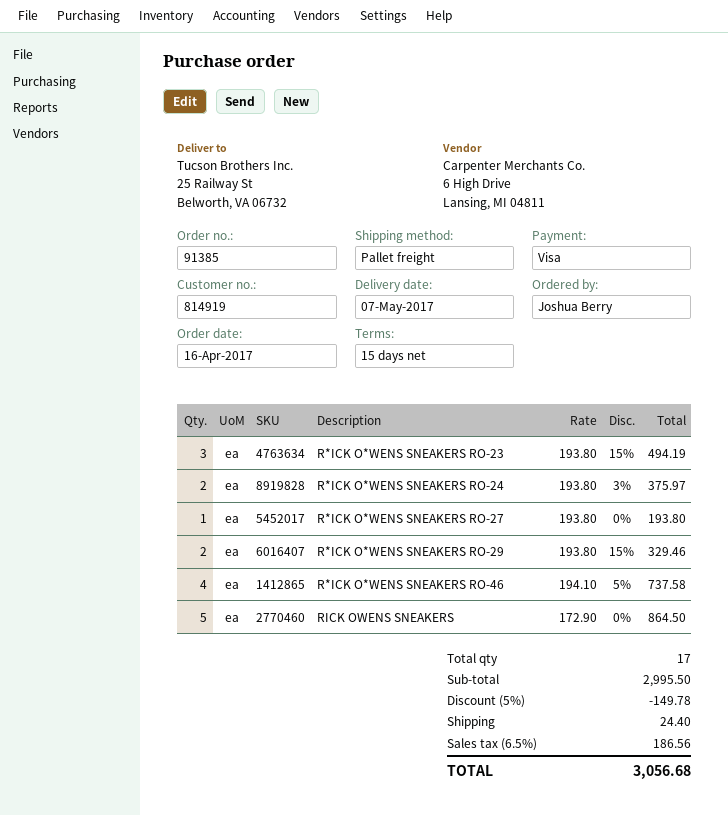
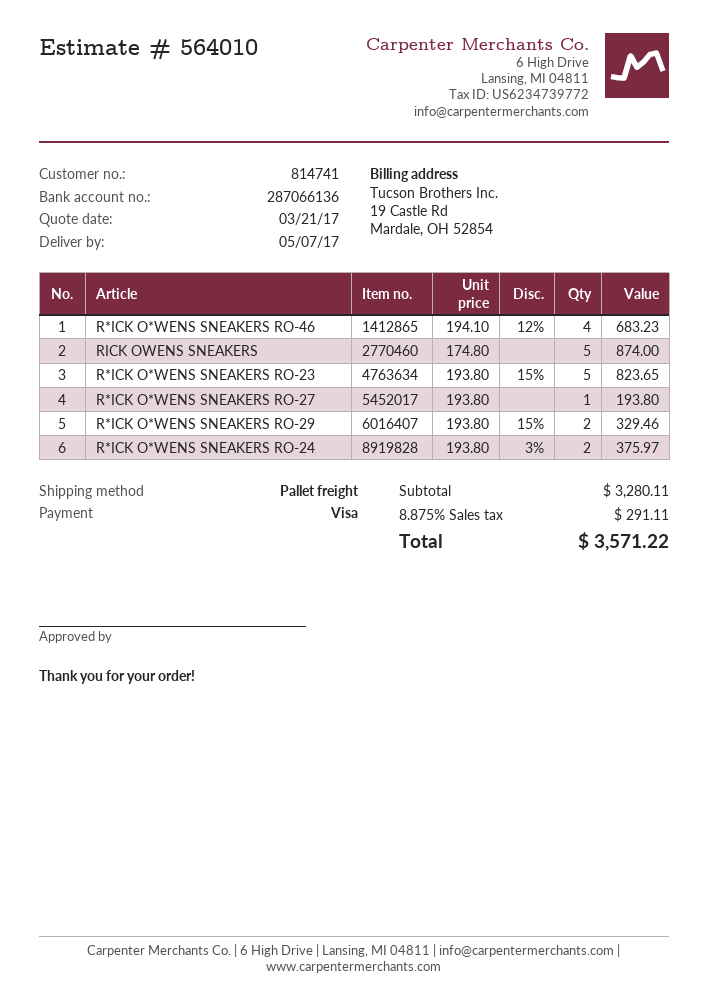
customer number: 814919 -> 814741
R*ICK O*WENS SNEAKERS RO-23: 3 x 193.80 - 15% = 494.19 -> 5 x 193.80 - 15% = 823.65
R*ICK O*WENS SNEAKERS RO-46: 4 x 194.10 - 5% = 737.58 -> 4 x 194.10 - 12% = 683.23
RICK OWENS SNEAKERS: 5 x 172.90 = 864.50 -> 5 x 174.80 = 874.00
subtotal: 2995.50 -> 3280.11
discount: 5% = 149.78 -> none
shipping: 24.40 -> none
tax: 6.5% = 186.56 -> 8.875% = 291.11
total: 3056.68 -> 3571.22

